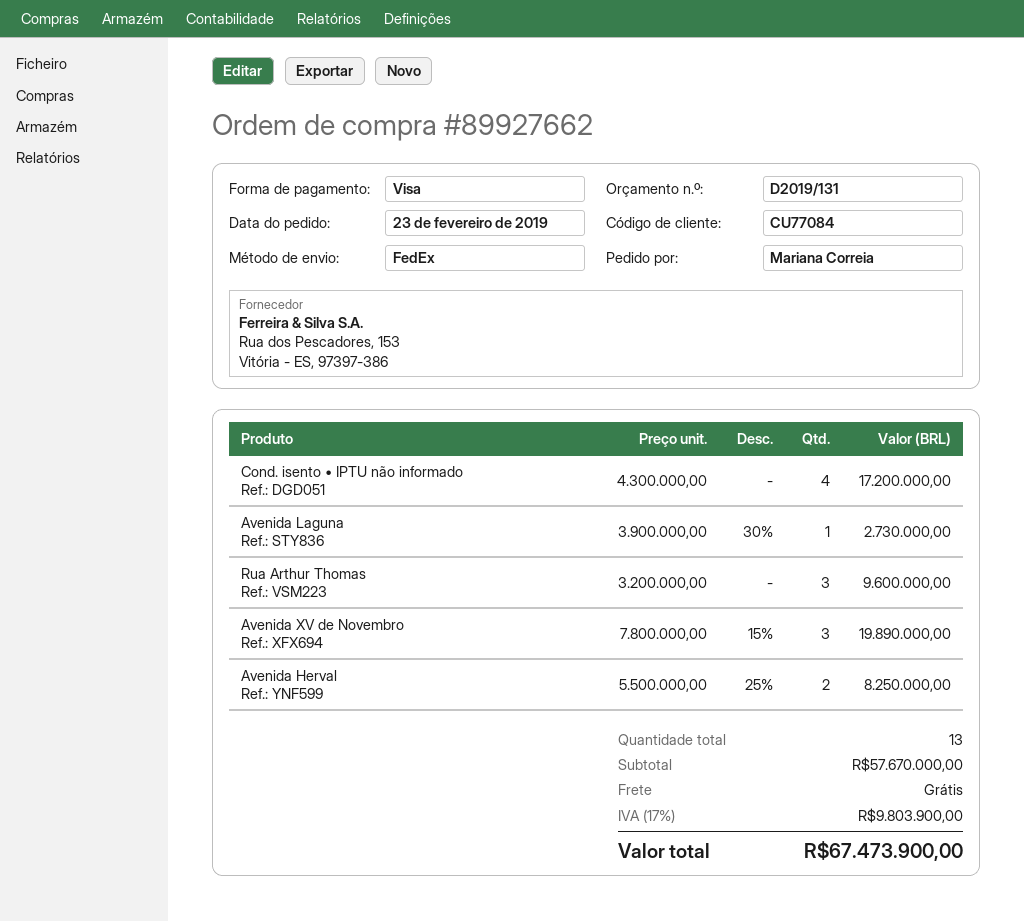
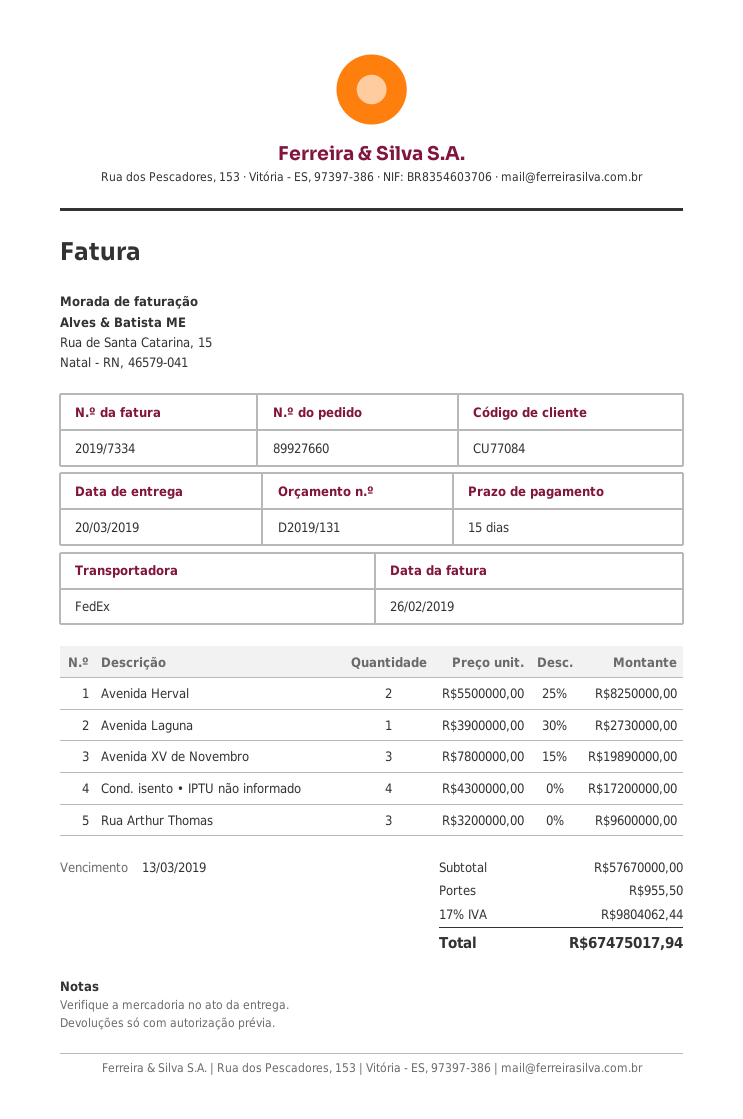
order number: 89927662 -> 89927660
shipping: 0.00 -> 955.50
tax: 17% = 9803900.00 -> 17% = 9804062.44
total: 67473900.00 -> 67475017.94

